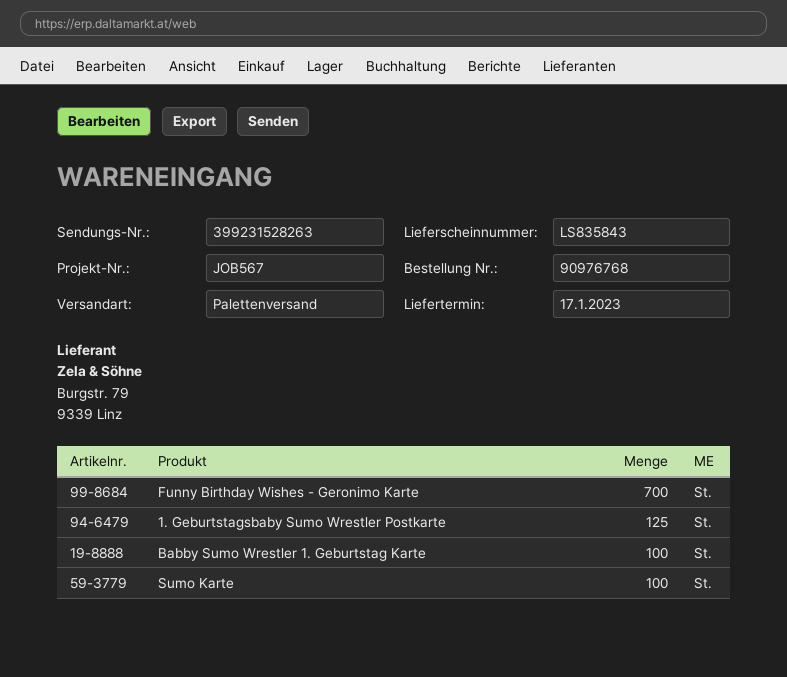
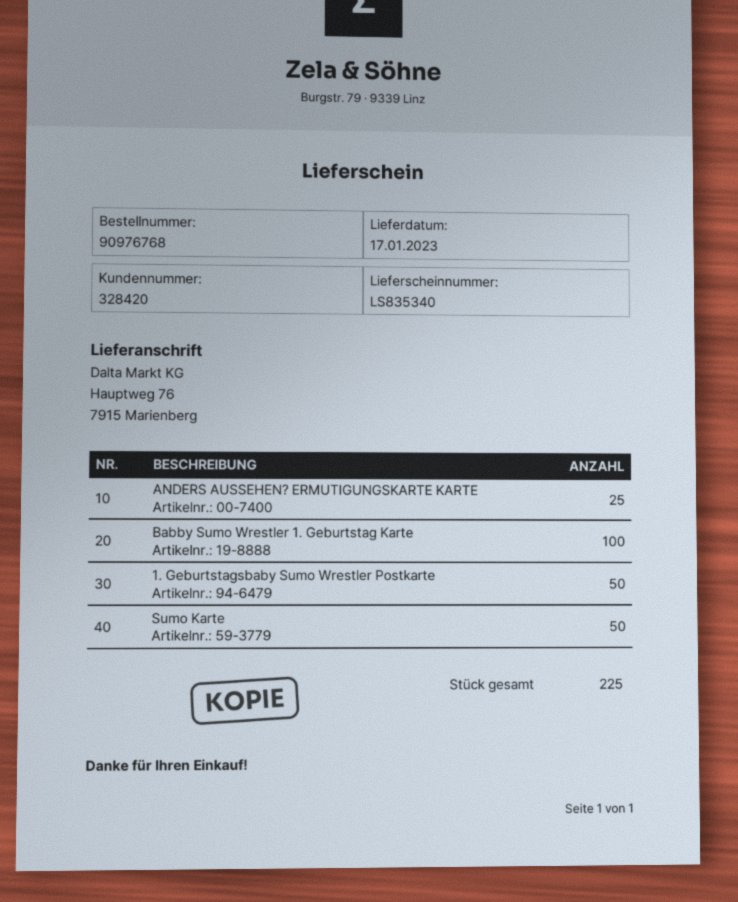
delivery note number: LS835843 -> LS835340
Funny Birthday Wishes - Geronimo Karte: 700 -> none
1. Geburtstagsbaby Sumo Wrestler Postkarte: 125 -> 50
Sumo Karte: 100 -> 50
ANDERS AUSSEHEN? ERMUTIGUNGSKARTE KARTE: none -> 25

